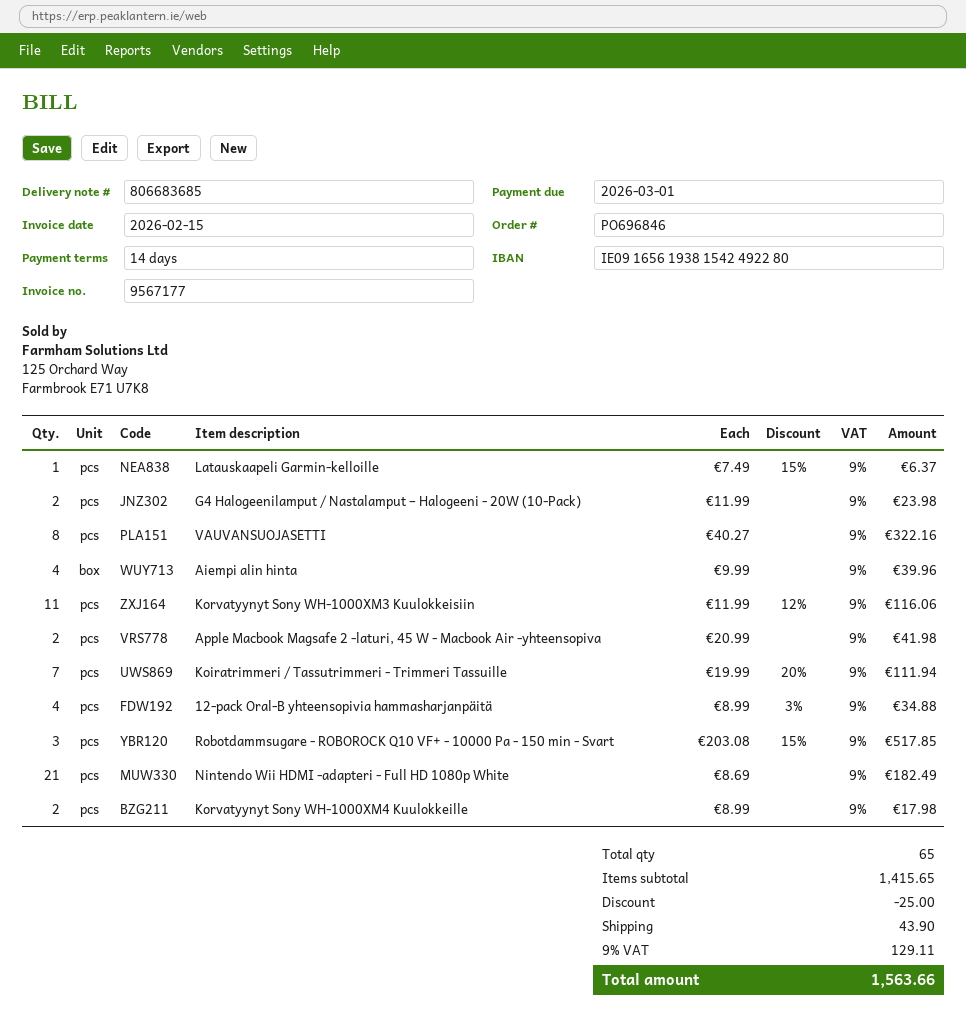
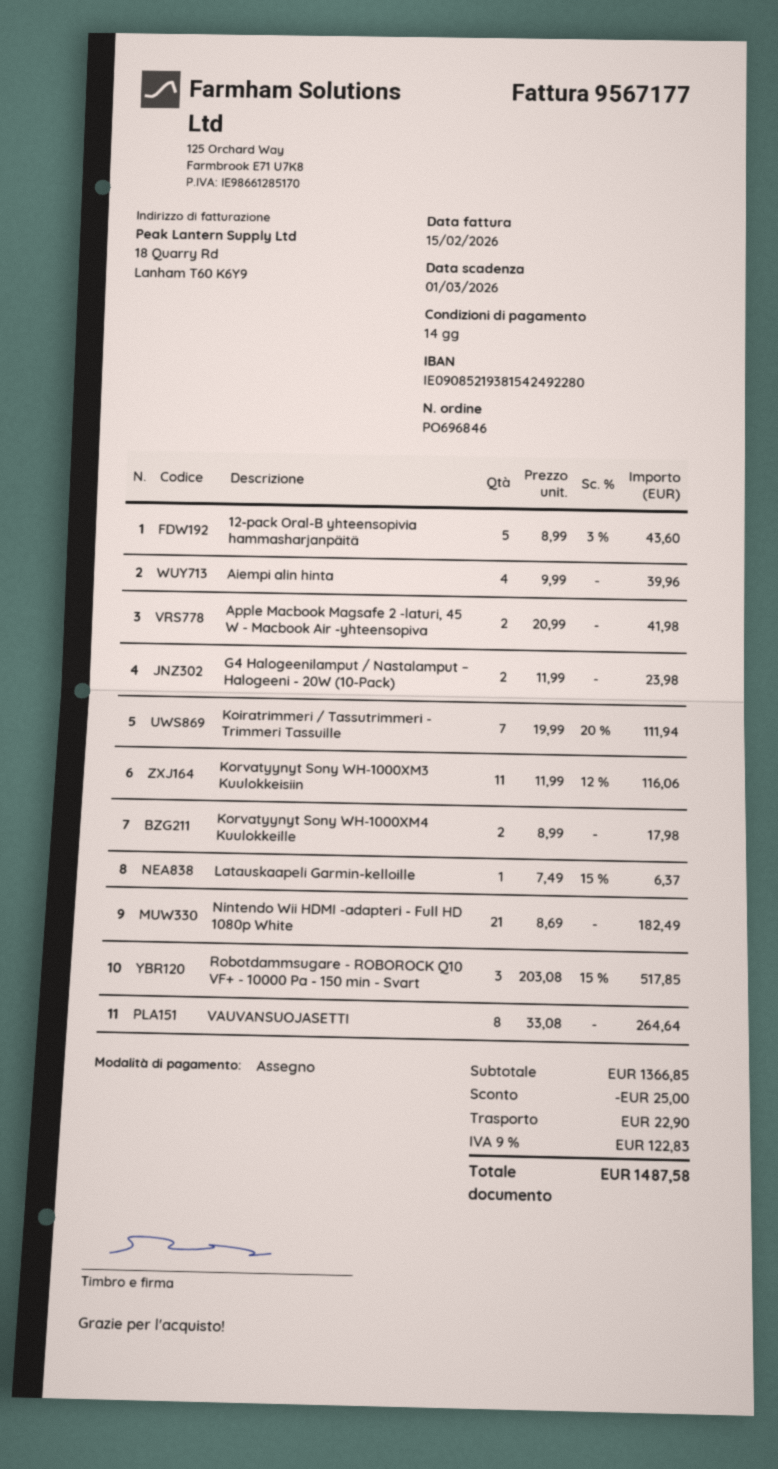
bank account: IE09165619381542492280 -> IE09085219381542492280
VAUVANSUOJASETTI: 8 x 40.27 = 322.16 -> 8 x 33.08 = 264.64
12-pack Oral-B yhteensopivia hammasharjanpäitä: 4 x 8.99 - 3% = 34.88 -> 5 x 8.99 - 3% = 43.60
subtotal: 1415.65 -> 1366.85
shipping: 43.90 -> 22.90
tax: 9% = 129.11 -> 9% = 122.83
total: 1563.66 -> 1487.58

